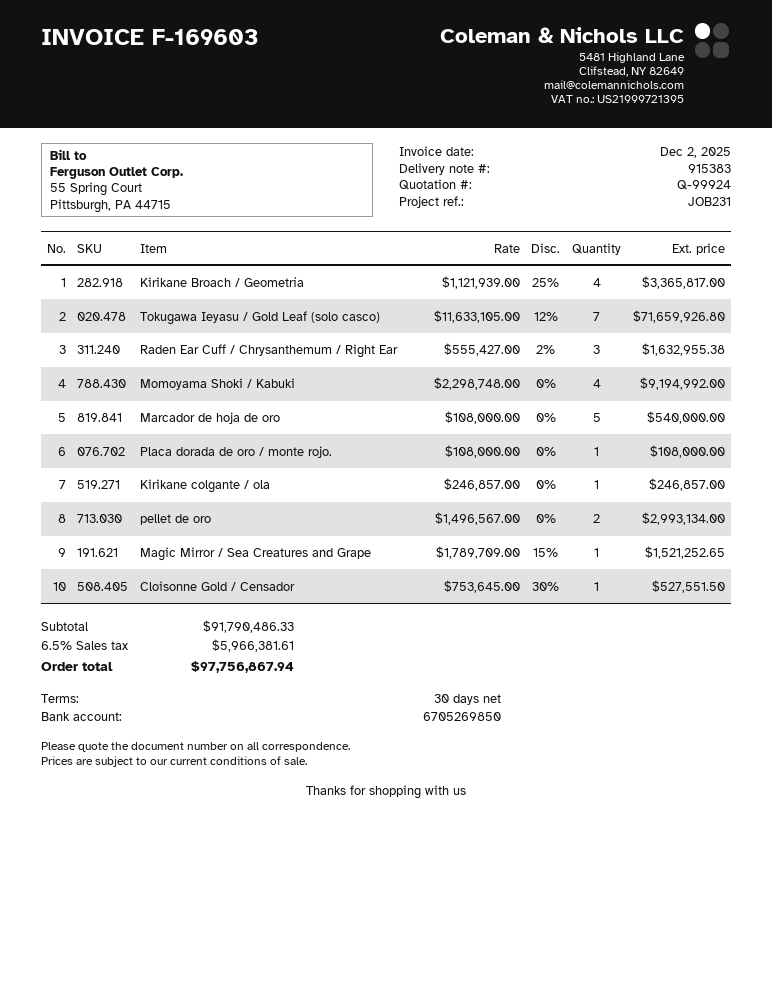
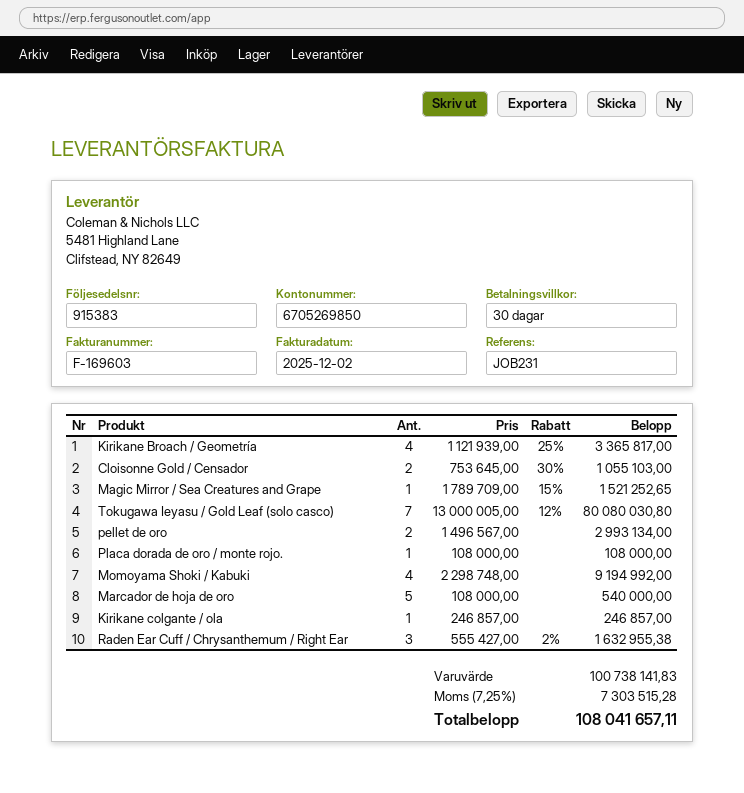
Tokugawa Ieyasu / Gold Leaf (solo casco): 7 x 11633105.00 - 12% = 71659926.80 -> 7 x 13000005.00 - 12% = 80080030.80
Cloisonne Gold / Censador: 1 x 753645.00 - 30% = 527551.50 -> 2 x 753645.00 - 30% = 1055103.00
subtotal: 91790486.33 -> 100738141.83
tax: 6.5% = 5966381.61 -> 7.25% = 7303515.28
total: 97756867.94 -> 108041657.11

